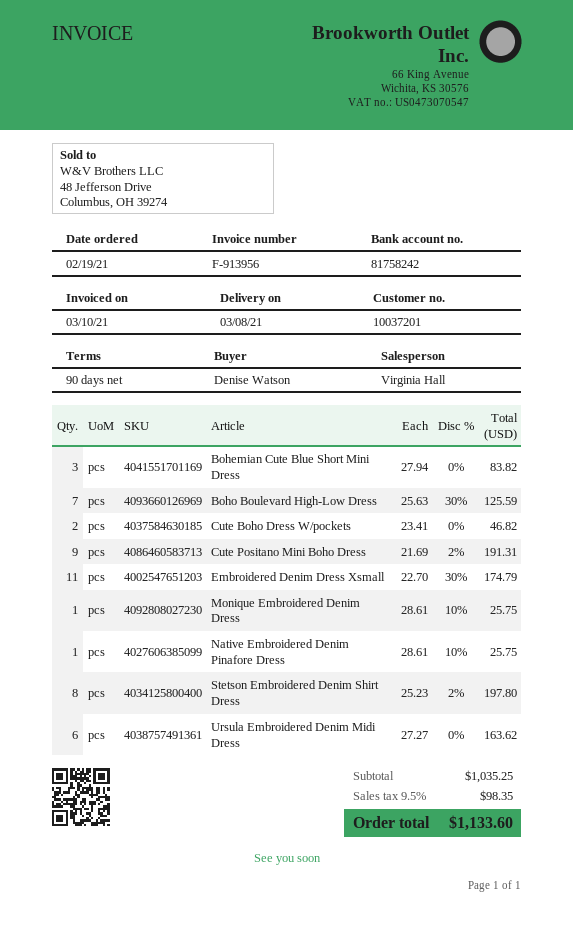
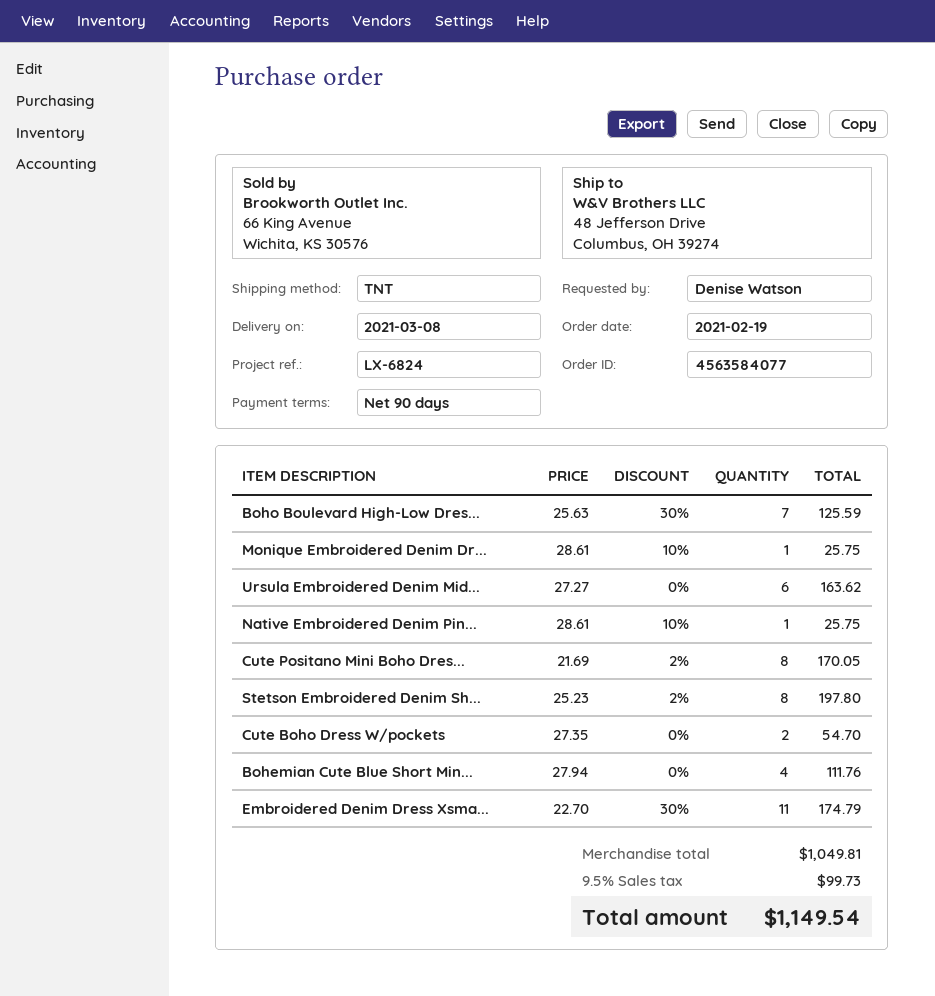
Bohemian Cute Blue Short Mini Dress: 3 x 27.94 = 83.82 -> 4 x 27.94 = 111.76
Cute Boho Dress W/pockets: 2 x 23.41 = 46.82 -> 2 x 27.35 = 54.70
Cute Positano Mini Boho Dress: 9 x 21.69 - 2% = 191.31 -> 8 x 21.69 - 2% = 170.05
subtotal: 1035.25 -> 1049.81
tax: 9.5% = 98.35 -> 9.5% = 99.73
total: 1133.60 -> 1149.54

